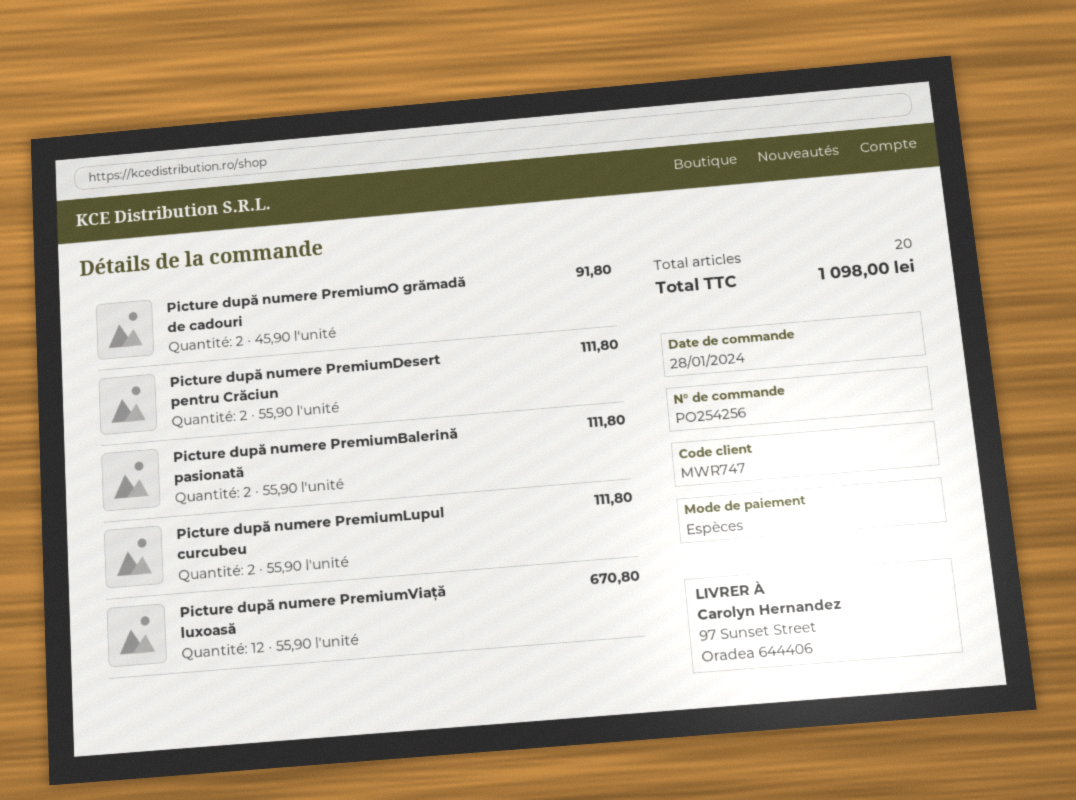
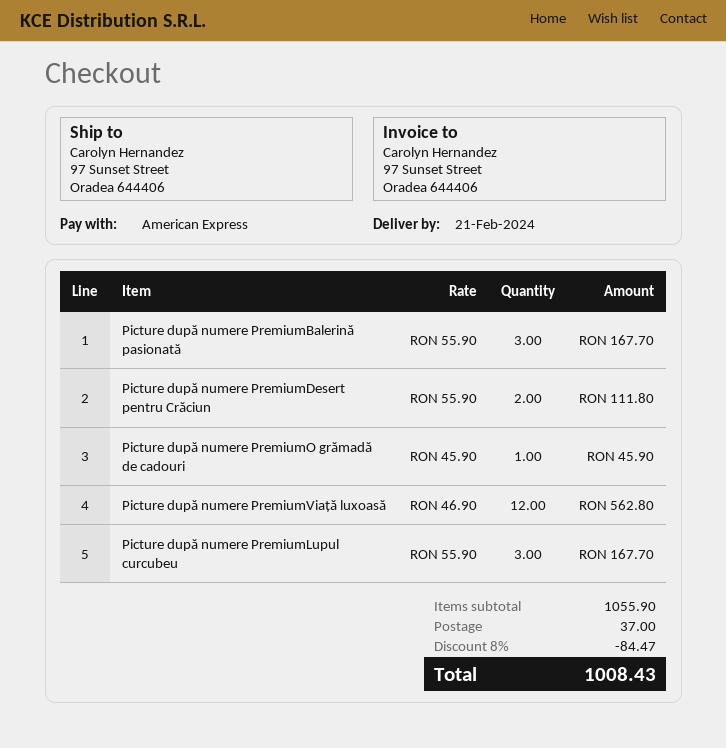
payment method: cash -> American Express
Picture după numere PremiumO grămadă de cadouri: 2 x 45.90 = 91.80 -> 1 x 45.90 = 45.90
Picture după numere PremiumBalerină pasionată: 2 x 55.90 = 111.80 -> 3 x 55.90 = 167.70
Picture după numere PremiumLupul curcubeu: 2 x 55.90 = 111.80 -> 3 x 55.90 = 167.70
Picture după numere PremiumViață luxoasă: 12 x 55.90 = 670.80 -> 12 x 46.90 = 562.80
discount: none -> 8% = 84.47
shipping: none -> 37.00
total: 1098.00 -> 1008.43

